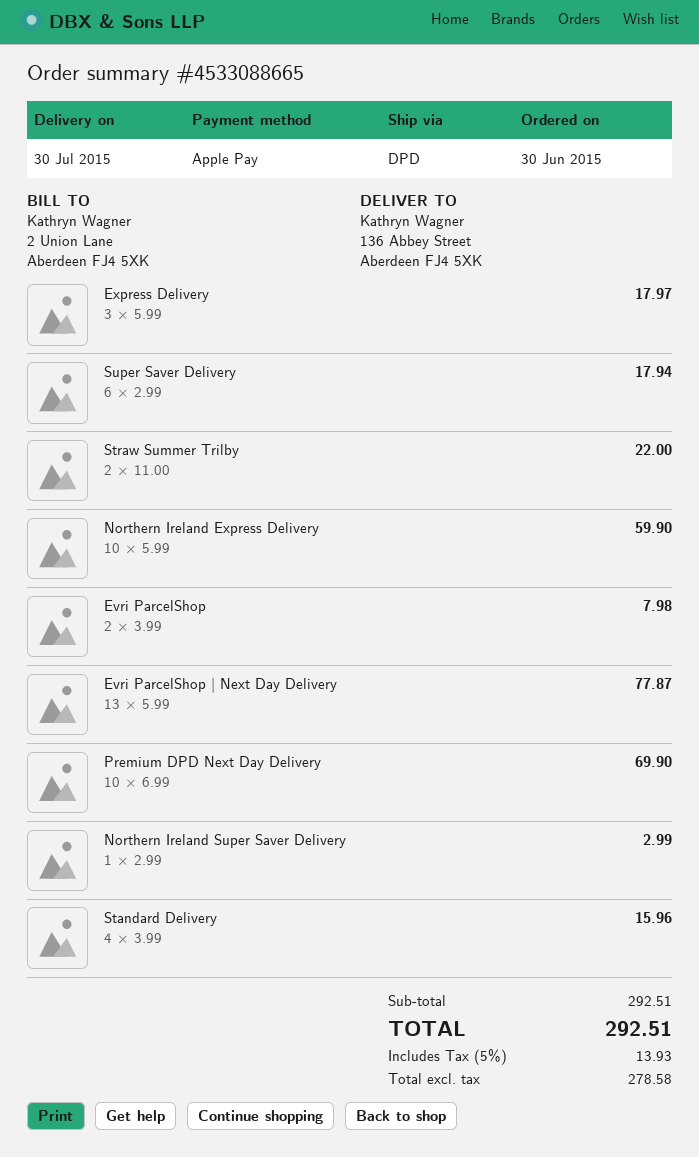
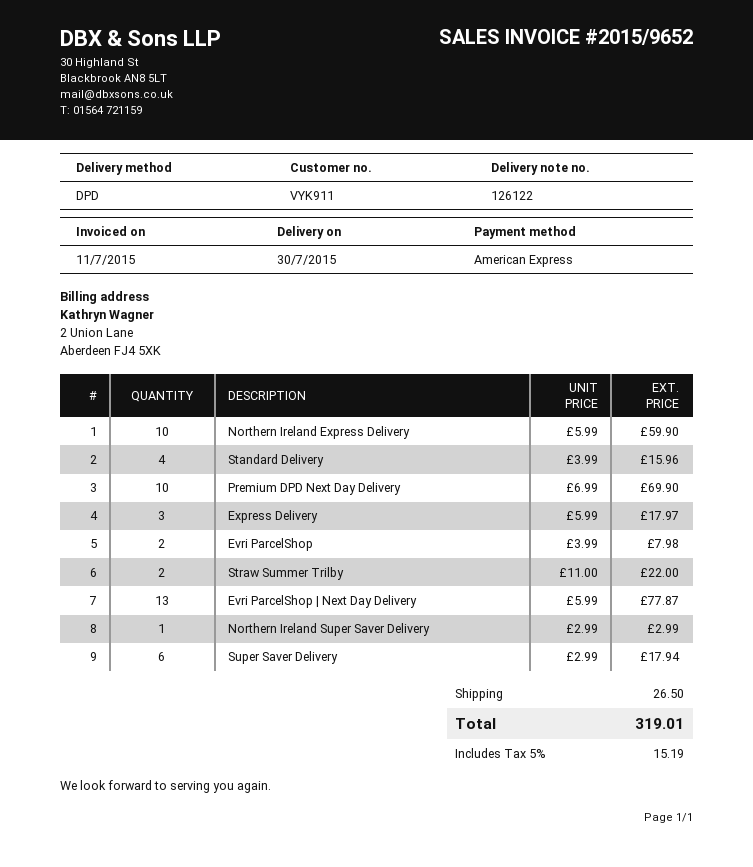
payment method: Apple Pay -> American Express
shipping: none -> 26.50
tax: 5% = 13.93 -> 5% = 15.19
total: 292.51 -> 319.01

